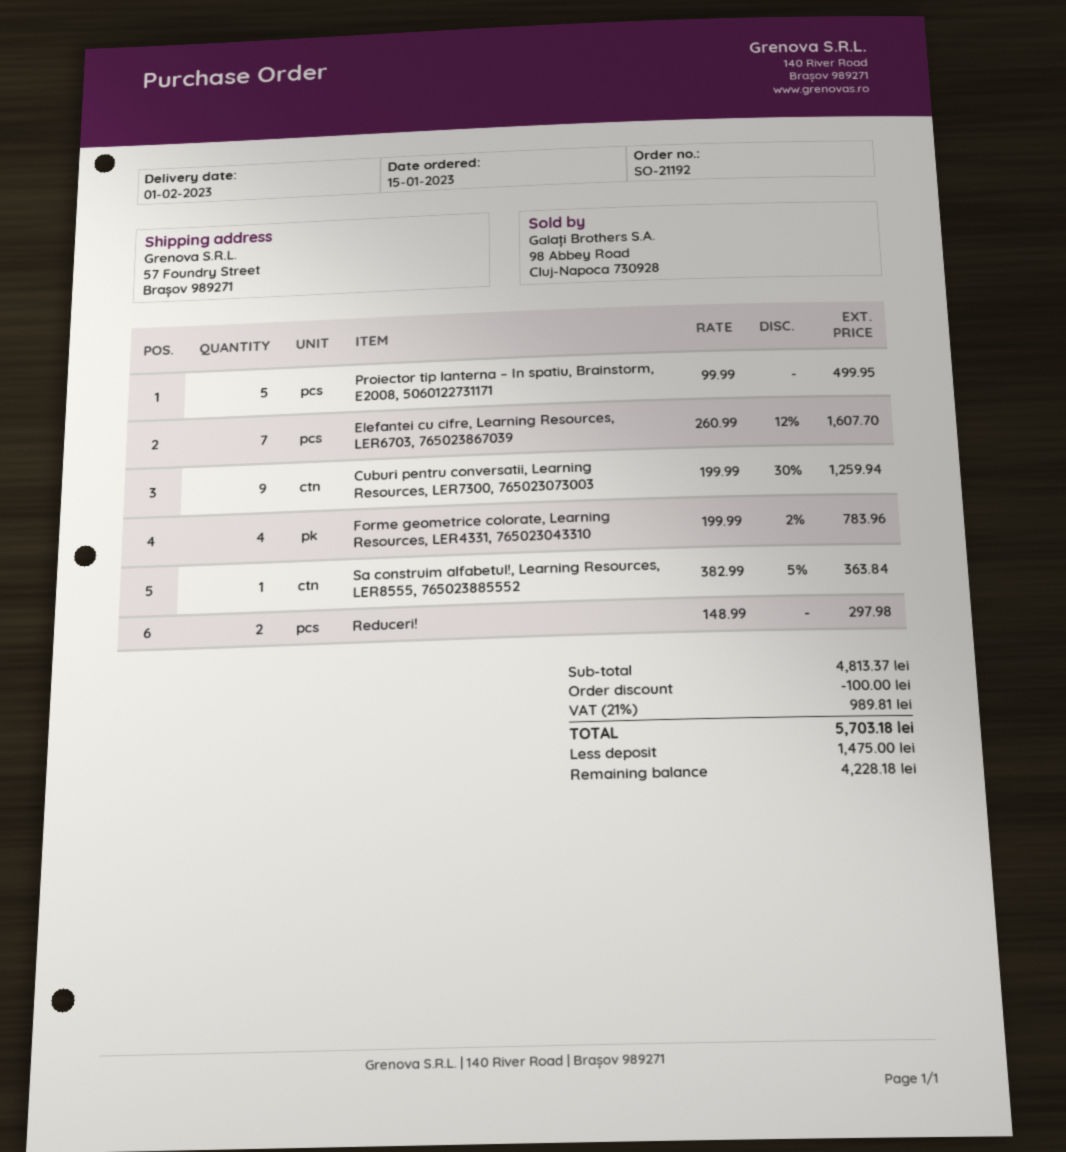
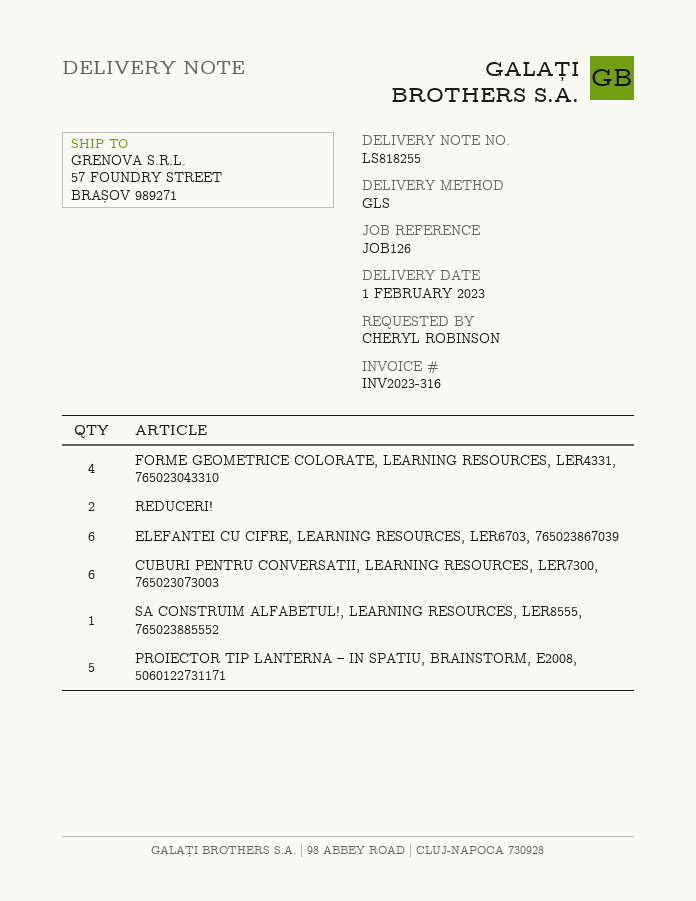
Elefantei cu cifre, Learning Resources, LER6703, 765023867039: 7 -> 6
Cuburi pentru conversatii, Learning Resources, LER7300, 765023073003: 9 -> 6

